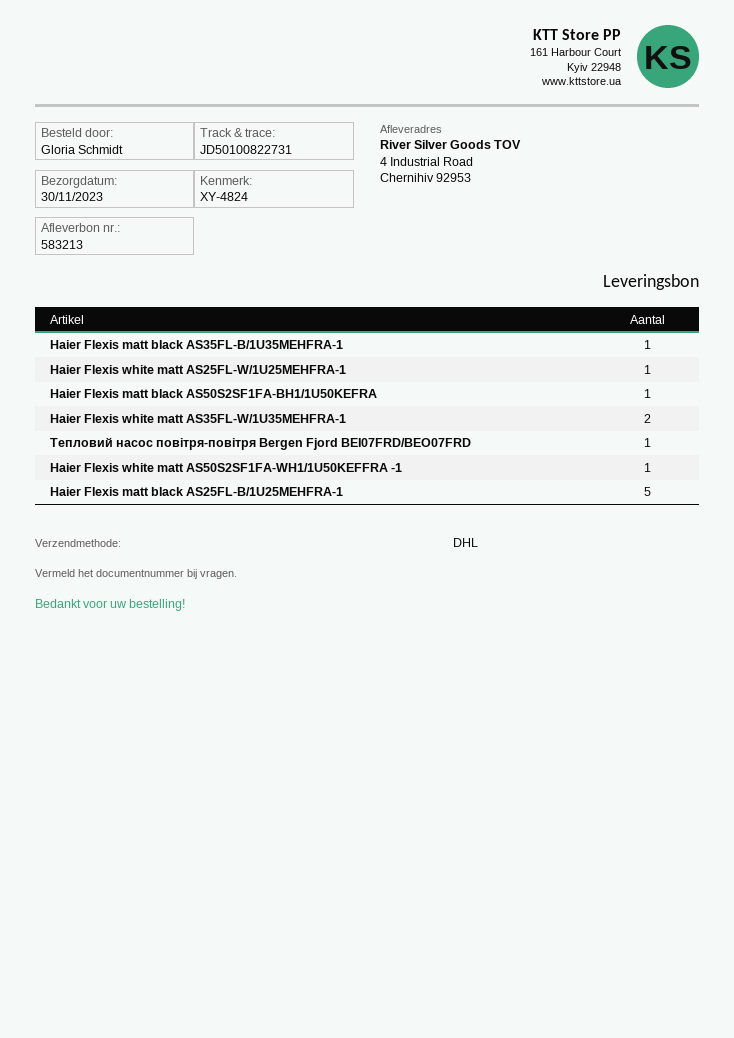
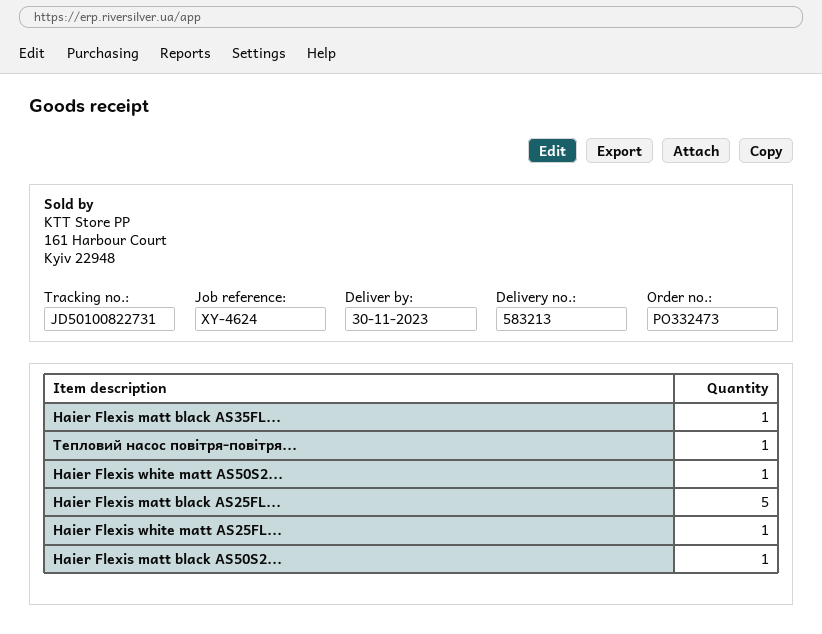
reference: XY-4824 -> XY-4624
Haier Flexis white matt AS35FL-W/1U35MEHFRA-1: 2 -> none

